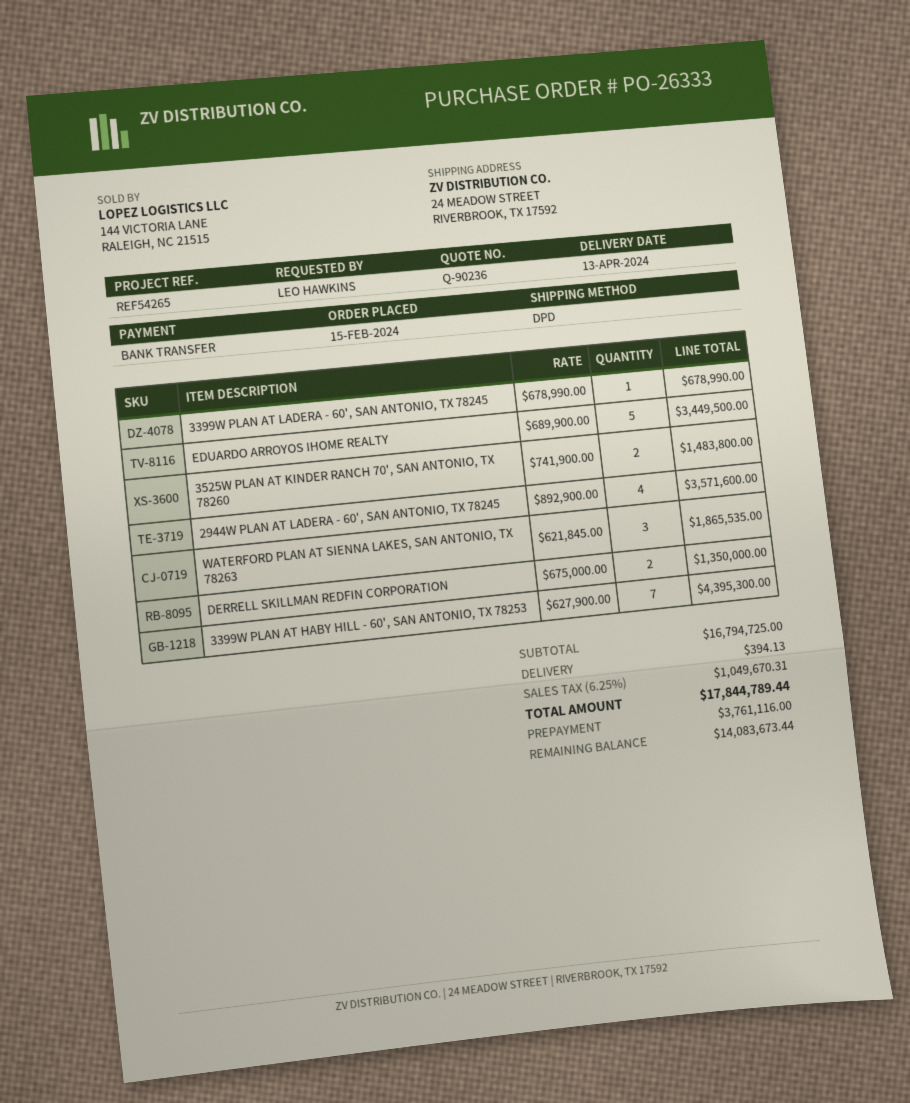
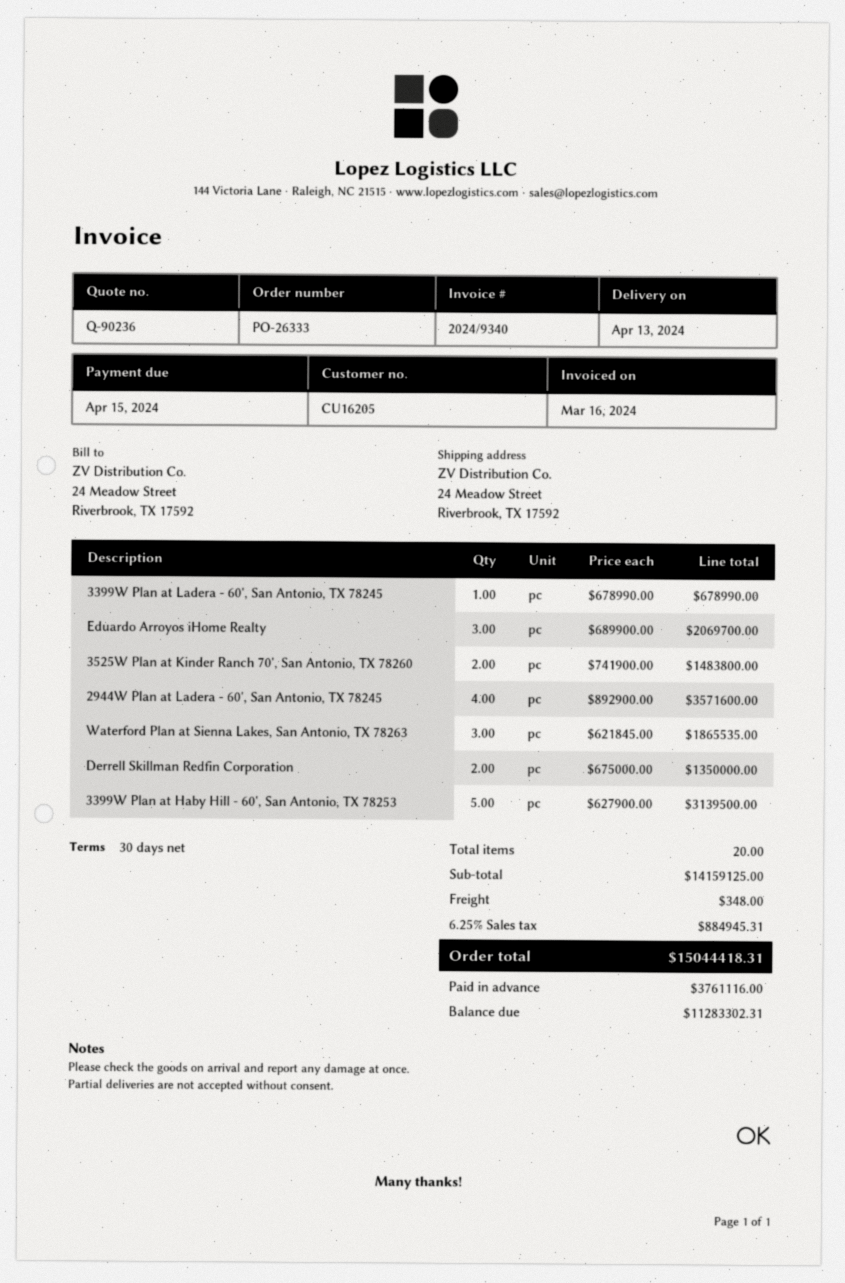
EDUARDO ARROYOS IHOME REALTY: 5 x 689900.00 = 3449500.00 -> 3 x 689900.00 = 2069700.00
3399W PLAN AT HABY HILL - 60', SAN ANTONIO, TX 78253: 7 x 627900.00 = 4395300.00 -> 5 x 627900.00 = 3139500.00
subtotal: 16794725.00 -> 14159125.00
shipping: 394.13 -> 348.00
tax: 6.25% = 1049670.31 -> 6.25% = 884945.31
total: 17844789.44 -> 15044418.31
balance: 14083673.44 -> 11283302.31

